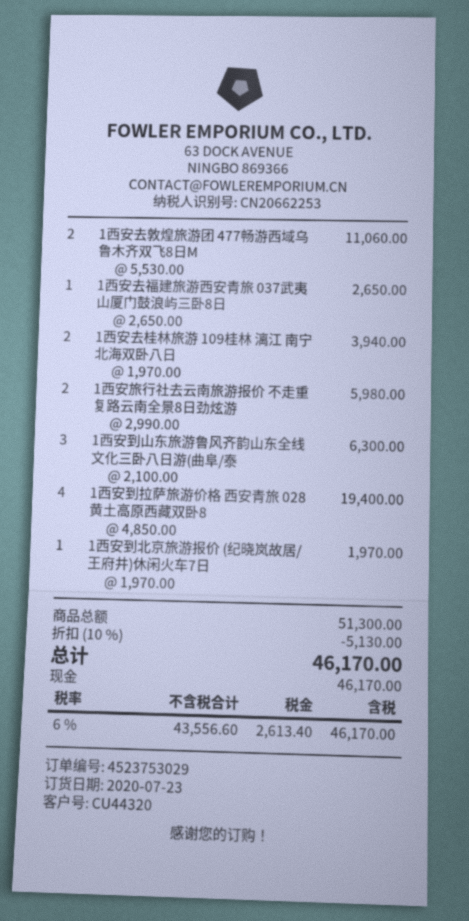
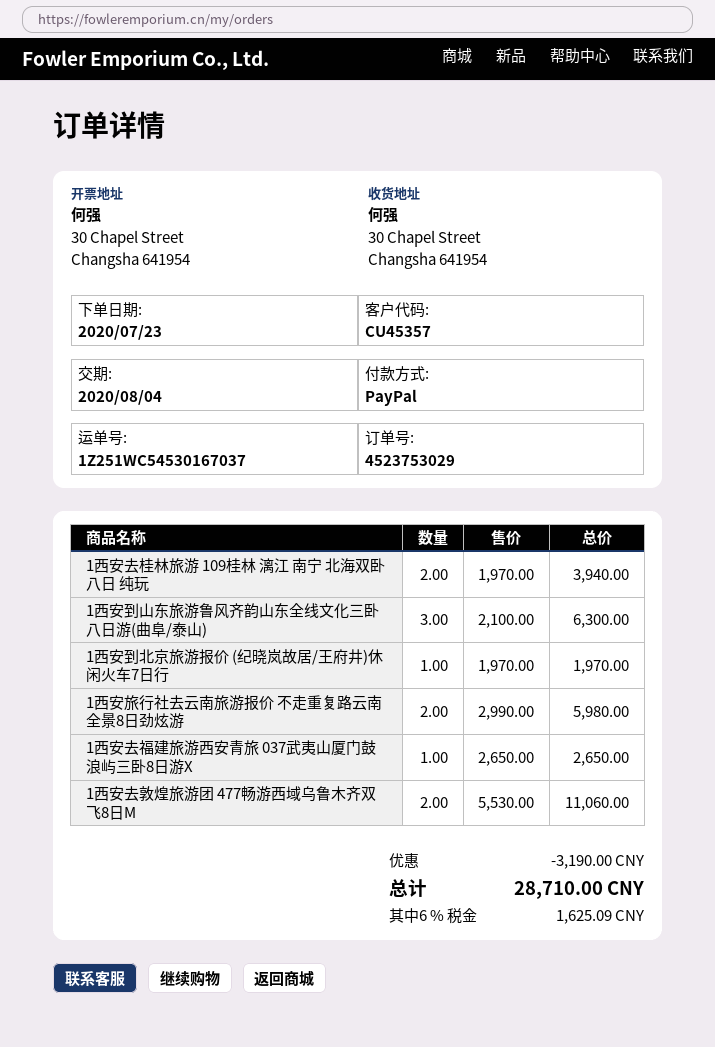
customer number: CU44320 -> CU45357
payment method: cash -> PayPal
1西安到拉萨旅游价格 西安青旅 028黄土高原西藏双卧8: 4 x 4850.00 = 19400.00 -> none
discount: 5130.00 -> 3190.00
tax: 6% = 2613.40 -> 6% = 1625.09
total: 46170.00 -> 28710.00

